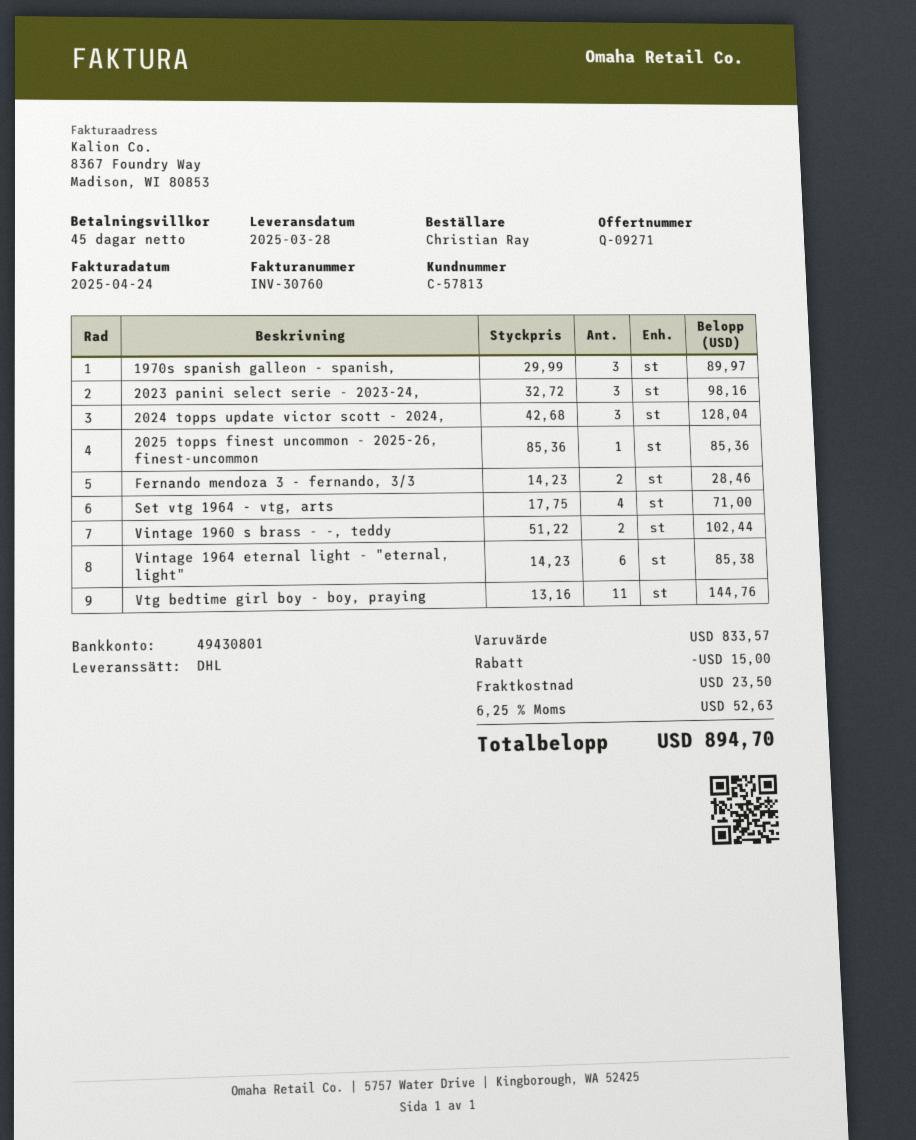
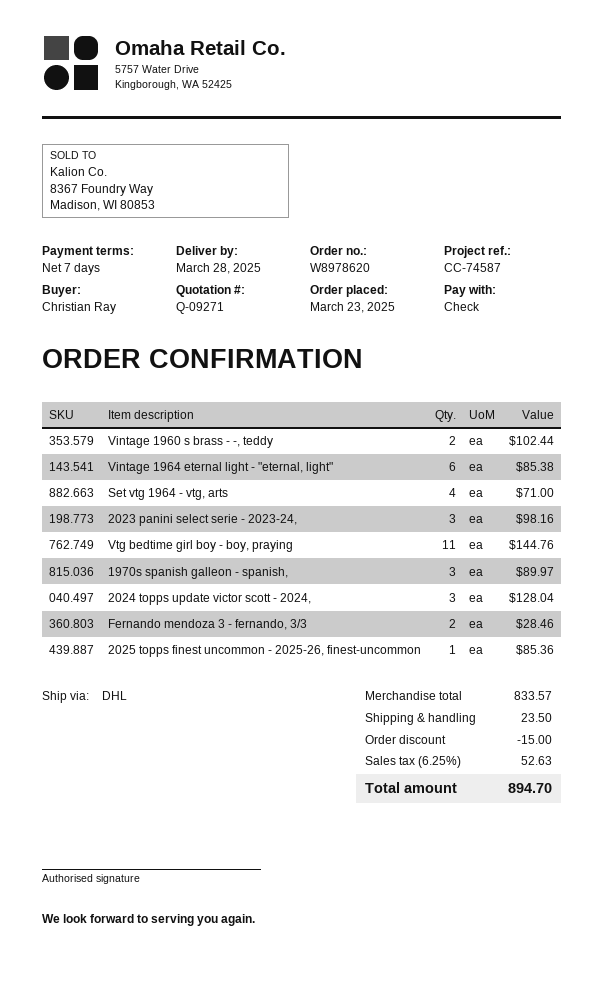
payment terms: 45 days -> 7 days

